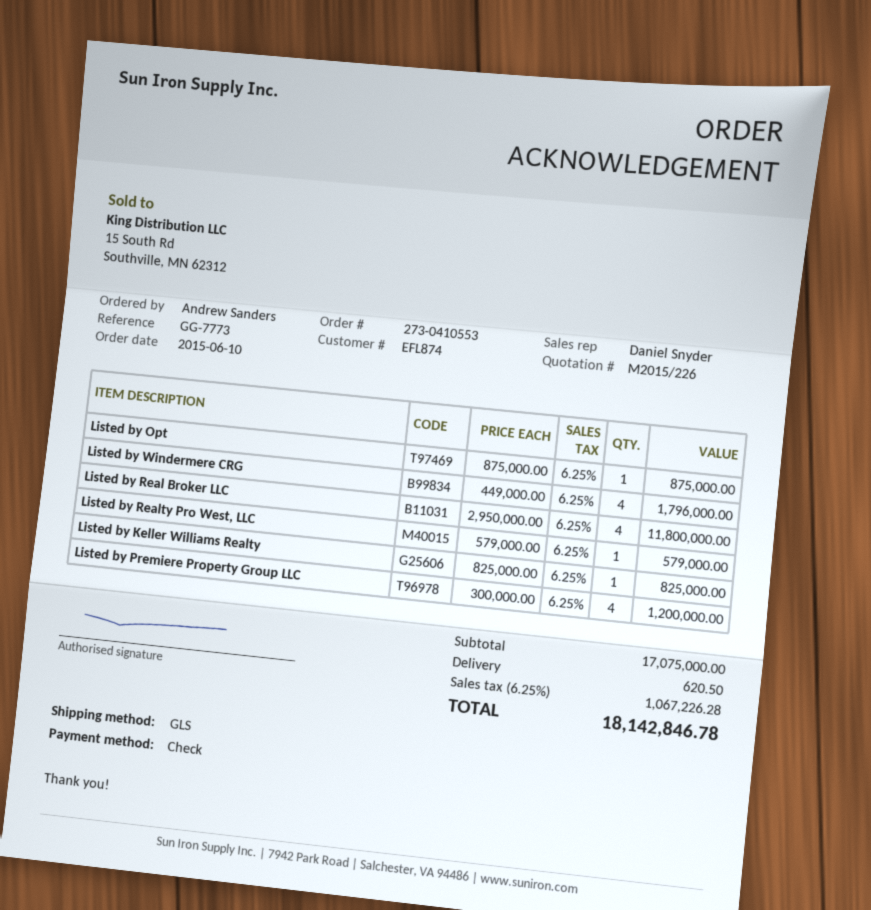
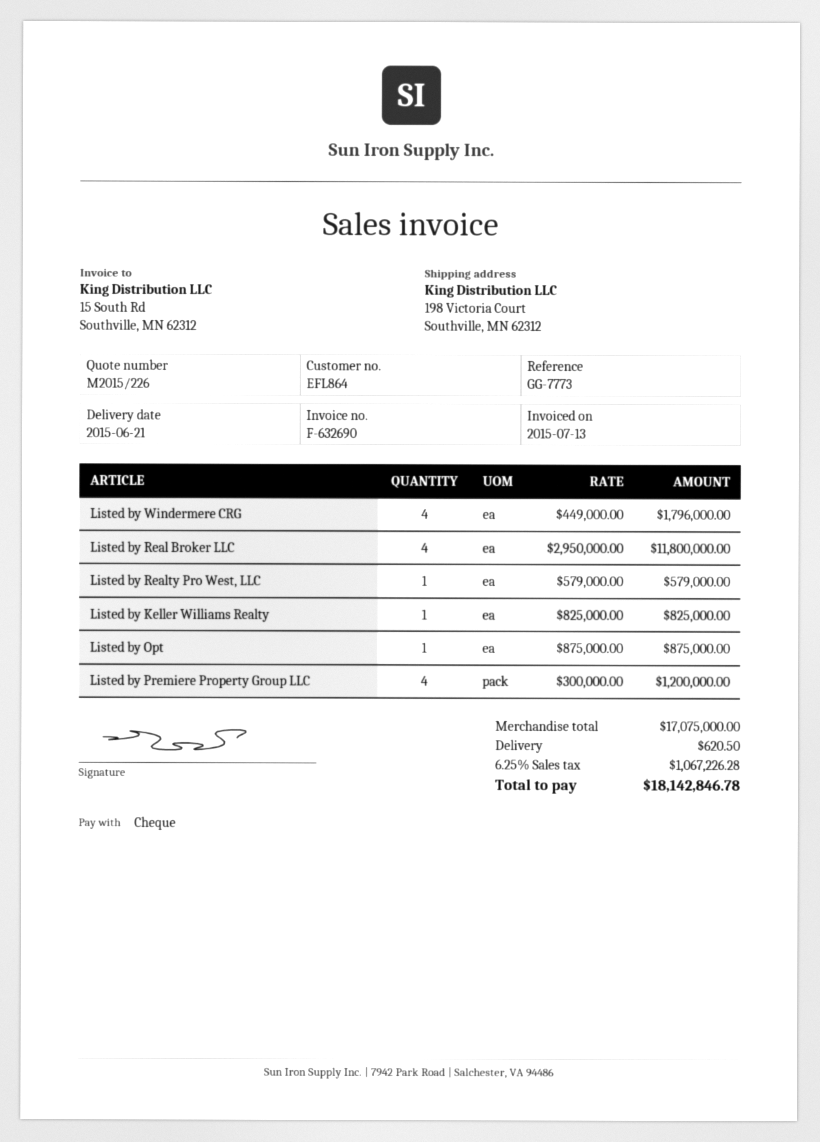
customer number: EFL874 -> EFL864

